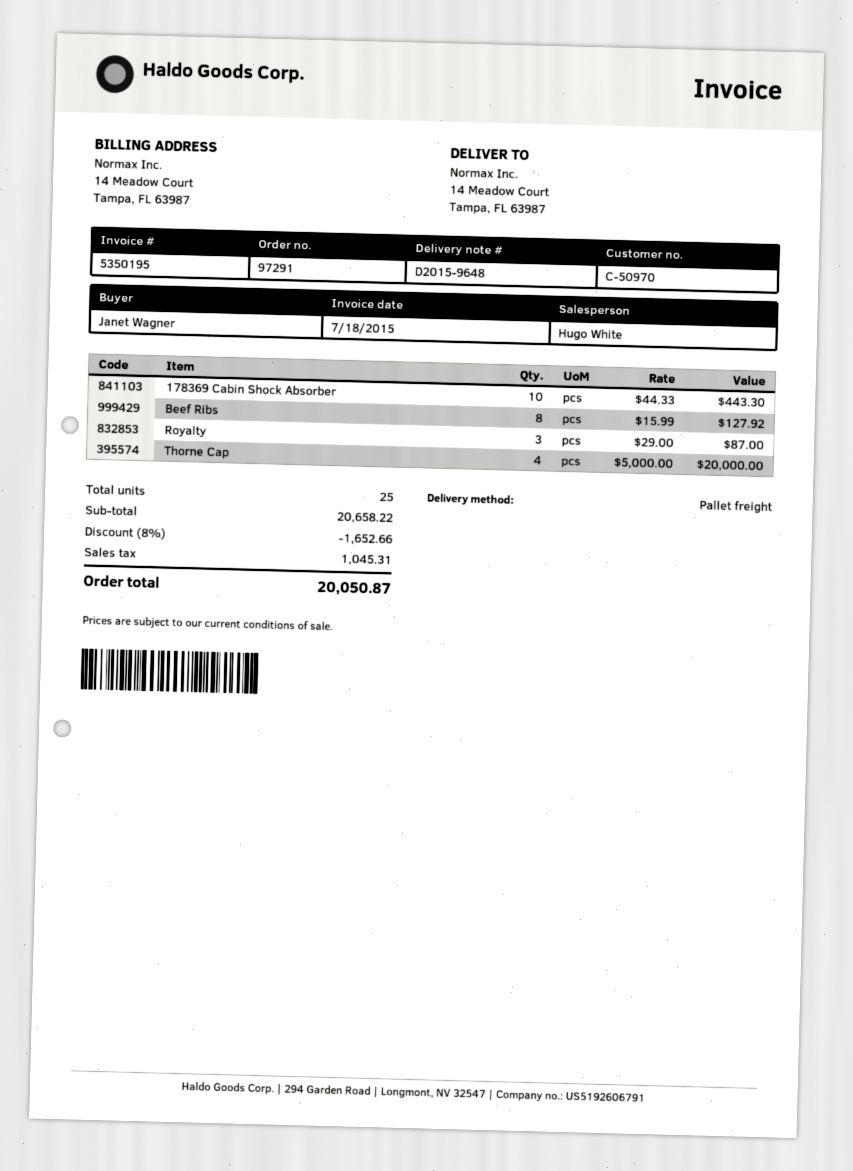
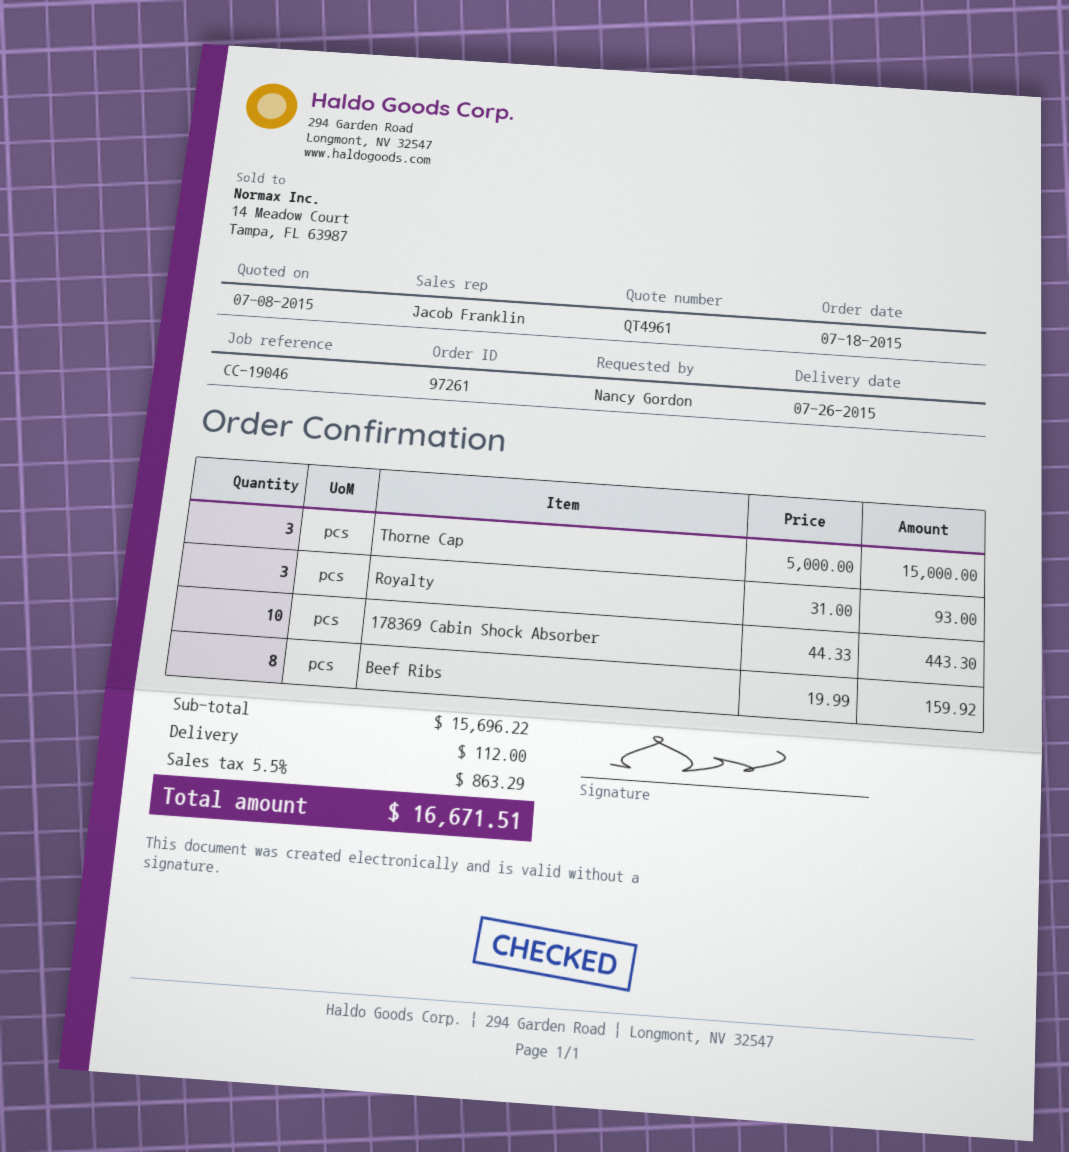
order number: 97291 -> 97261
ordered by: Janet Wagner -> Nancy Gordon
sales rep: Hugo White -> Jacob Franklin
Beef Ribs: 8 x 15.99 = 127.92 -> 8 x 19.99 = 159.92
Royalty: 3 x 29.00 = 87.00 -> 3 x 31.00 = 93.00
Thorne Cap: 4 x 5000.00 = 20000.00 -> 3 x 5000.00 = 15000.00
subtotal: 20658.22 -> 15696.22
discount: 8% = 1652.66 -> none
shipping: none -> 112.00
tax: 1045.31 -> 863.29
total: 20050.87 -> 16671.51

